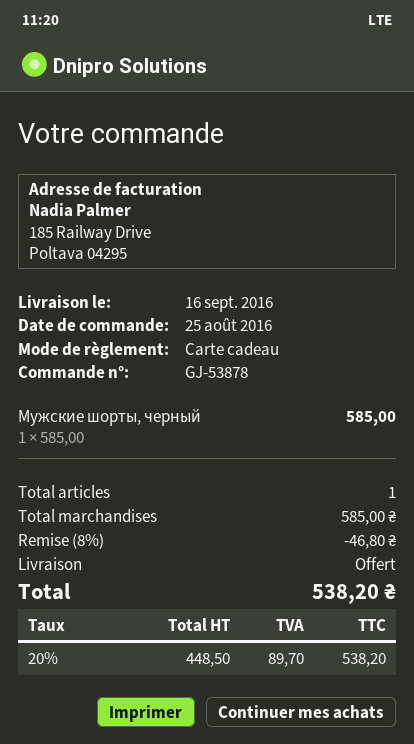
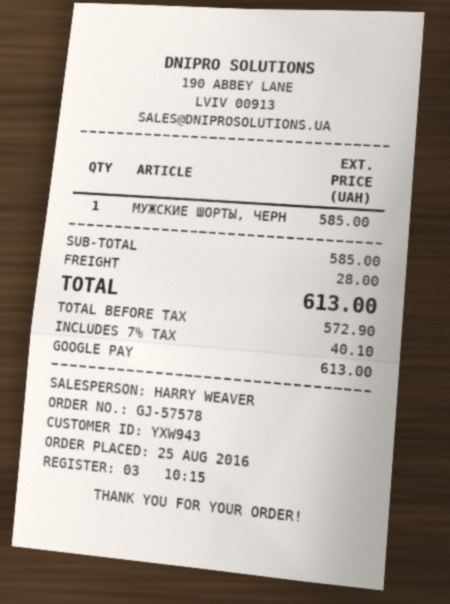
order number: GJ-53878 -> GJ-57578
payment method: gift card -> Google Pay
discount: 8% = 46.80 -> none
shipping: 0.00 -> 28.00
net: 448.50 -> 572.90
tax: 20% = 89.70 -> 7% = 40.10
total: 538.20 -> 613.00

